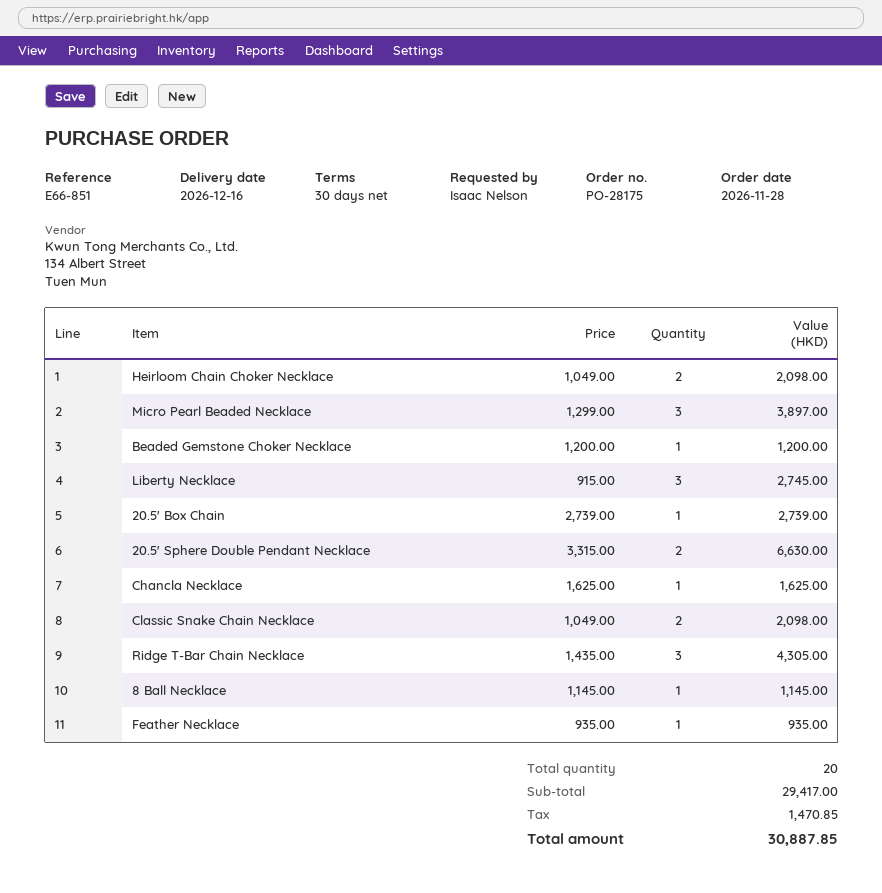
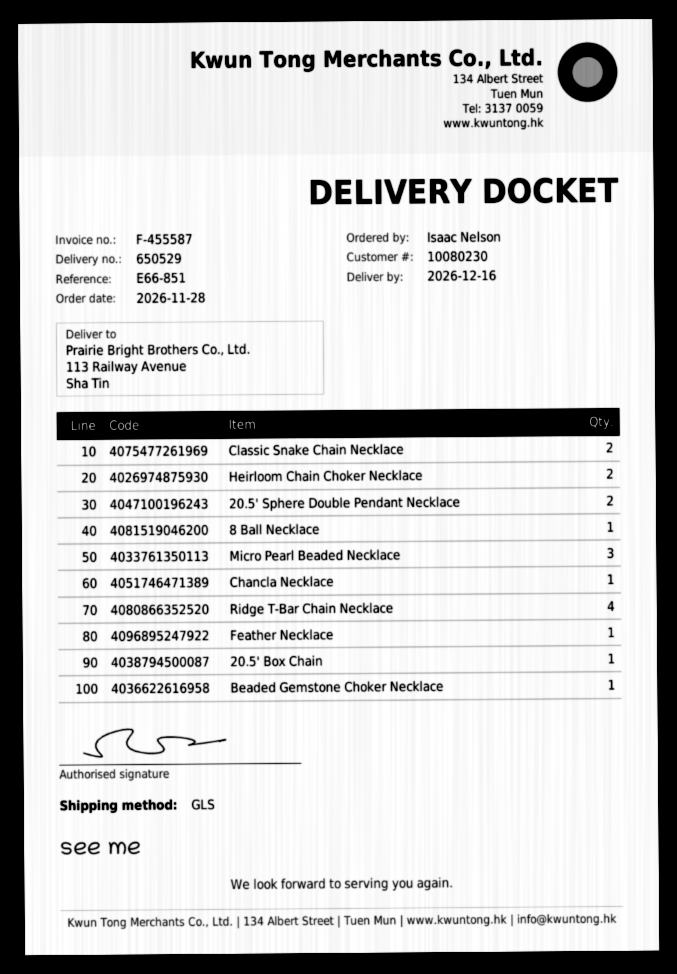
Liberty Necklace: 3 -> none
Ridge T-Bar Chain Necklace: 3 -> 4

